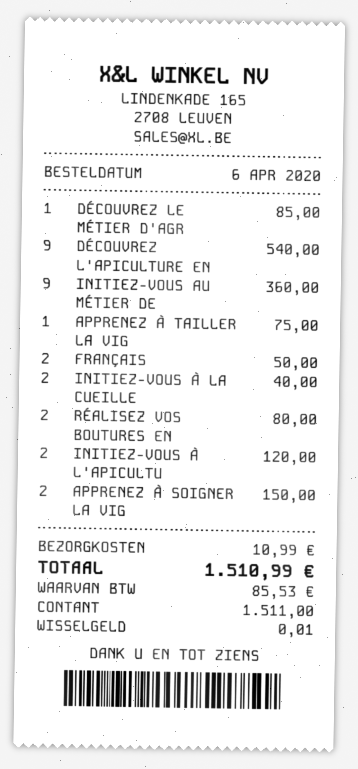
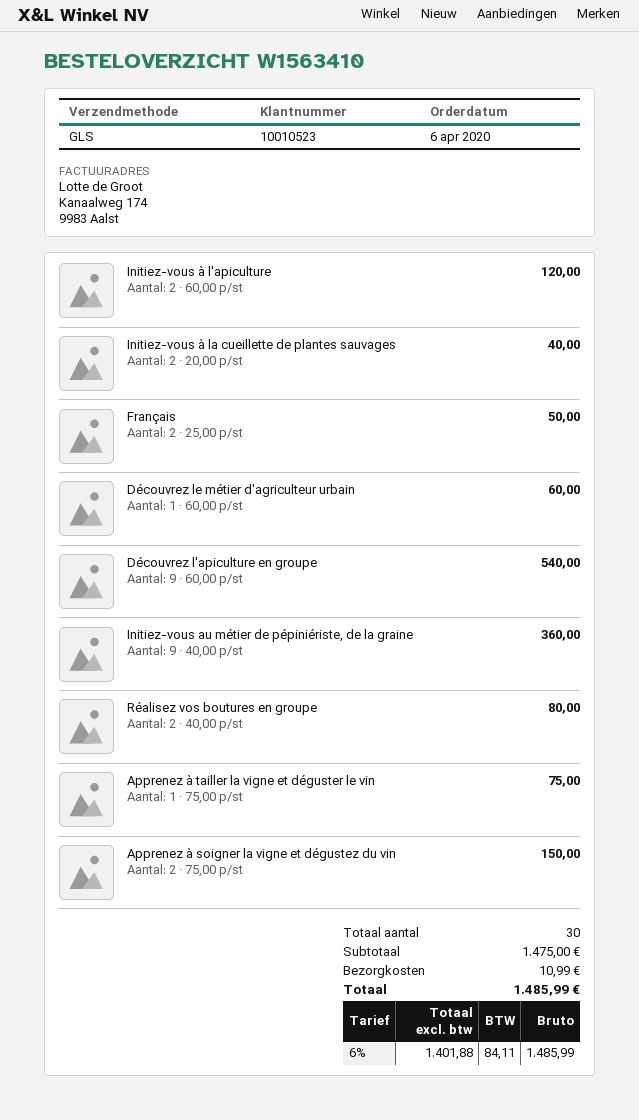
DÉCOUVREZ LE MÉTIER D'AGR: 1 for 85.00 -> 1 for 60.00
tax: 85.53 -> 84.11
total: 1510.99 -> 1485.99

